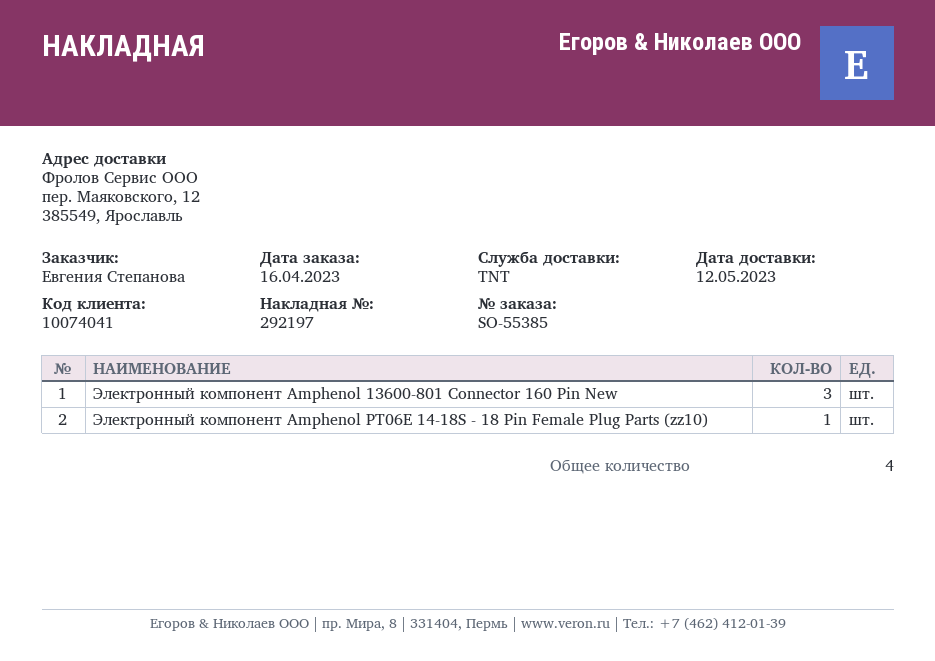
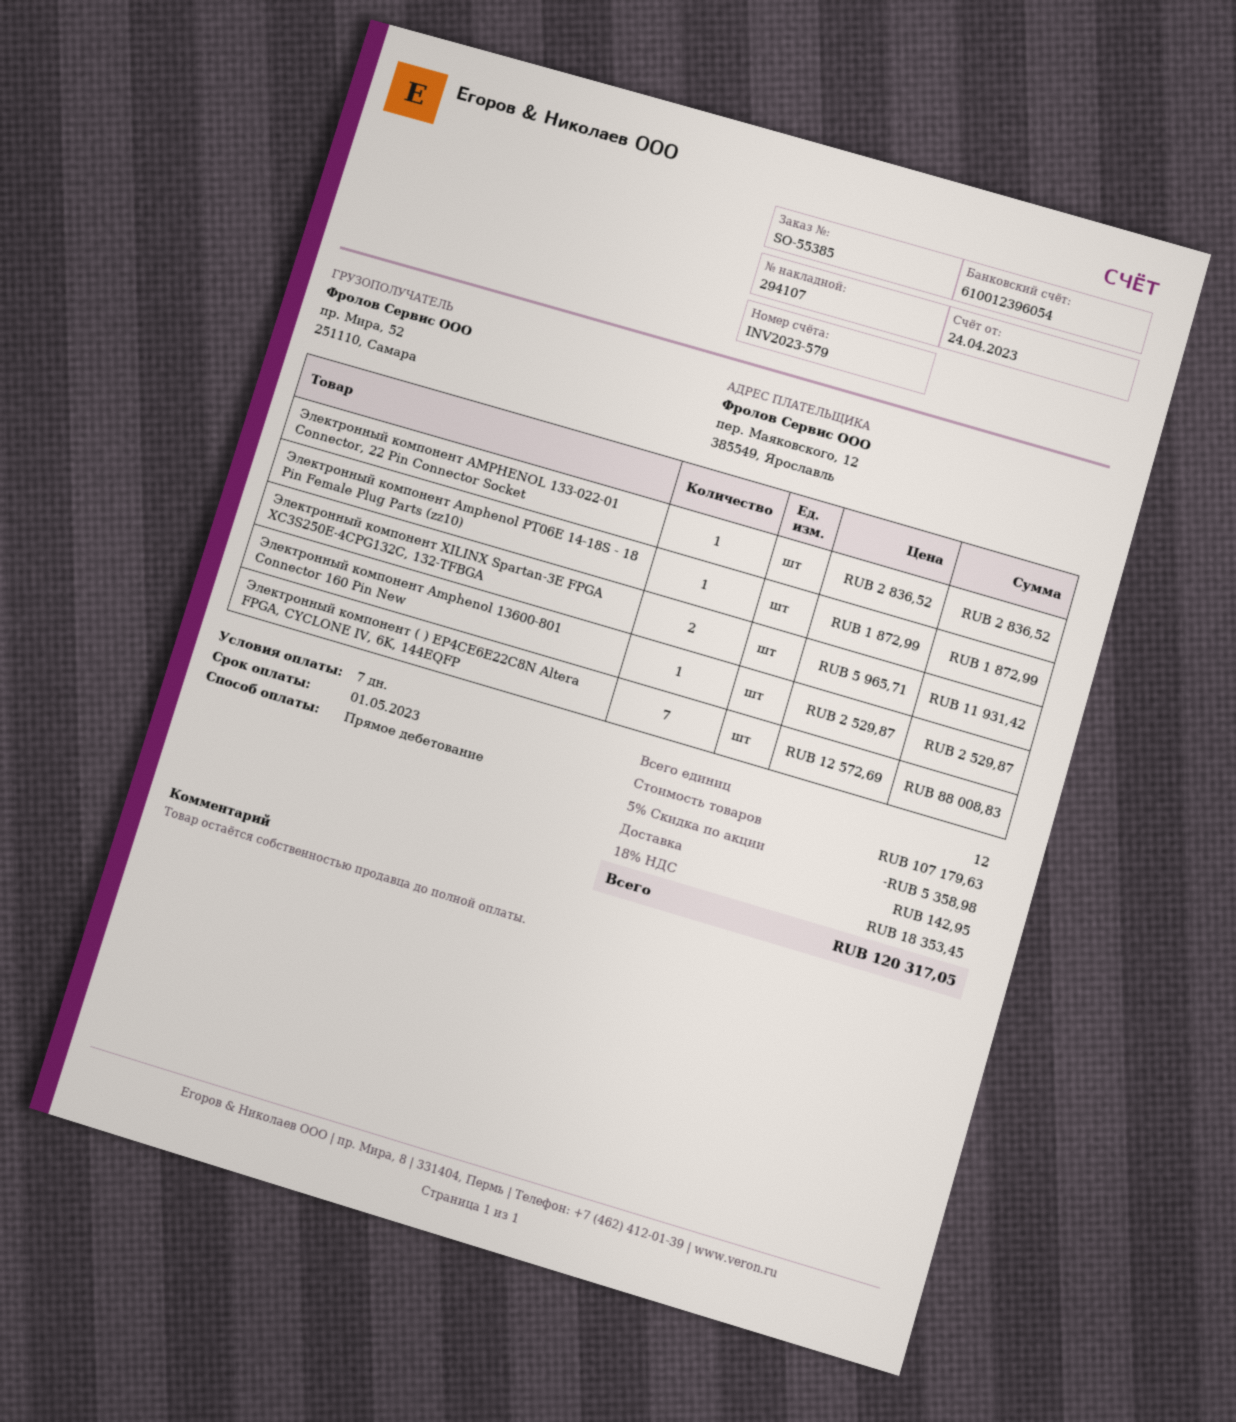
delivery note number: 292197 -> 294107
ship to: пер. Маяковского, 12, 385549, Ярославль -> пр. Мира, 52, 251110, Самара
Электронный компонент Amphenol 13600-801 Connector 160 Pin New: 3 -> 1
Электронный компонент AMPHENOL 133-022-01 Connector, 22 Pin Connector Socket: none -> 1
Электронный компонент XILINX Spartan-3E FPGA XC3S250E-4CPG132C, 132-TFBGA: none -> 2
Электронный компонент ( ) EP4CE6E22C8N Altera FPGA, CYCLONE IV, 6K, 144EQFP: none -> 7
total quantity: 4 -> 12

